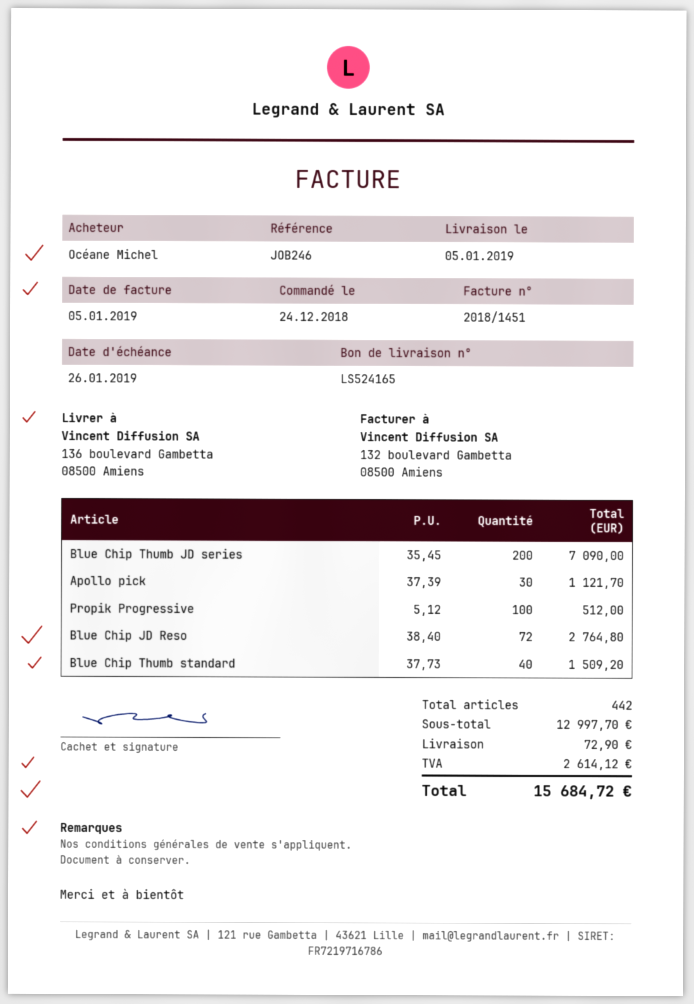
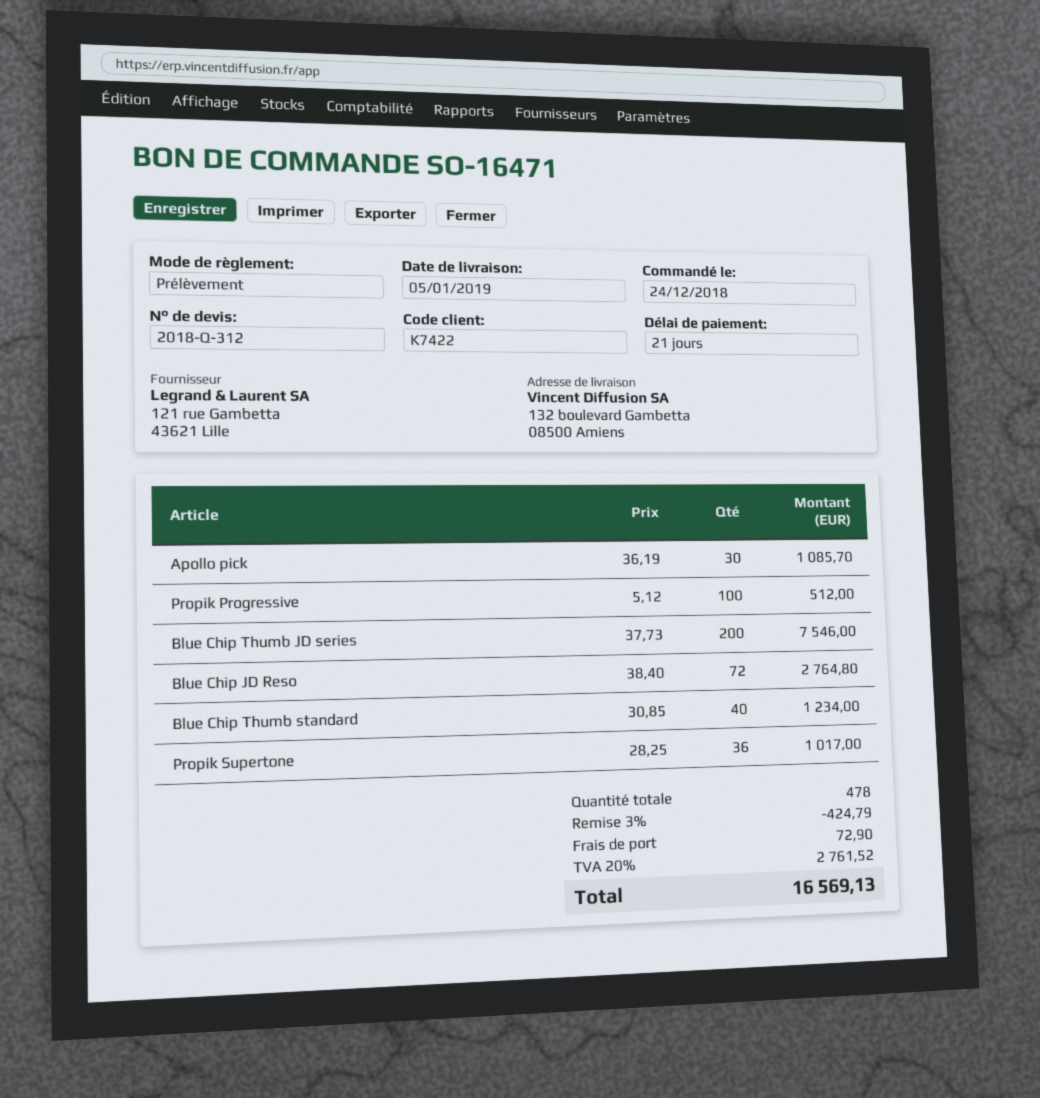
ship to: 136 boulevard Gambetta, 08500 Amiens -> 132 boulevard Gambetta, 08500 Amiens
Blue Chip Thumb JD series: 200 x 35.45 = 7090.00 -> 200 x 37.73 = 7546.00
Apollo pick: 30 x 37.39 = 1121.70 -> 30 x 36.19 = 1085.70
Blue Chip Thumb standard: 40 x 37.73 = 1509.20 -> 40 x 30.85 = 1234.00
Propik Supertone: none -> 36 x 28.25 = 1017.00
total quantity: 442 -> 478
discount: none -> 3% = 424.79
tax: 2614.12 -> 2761.52
total: 15684.72 -> 16569.13

